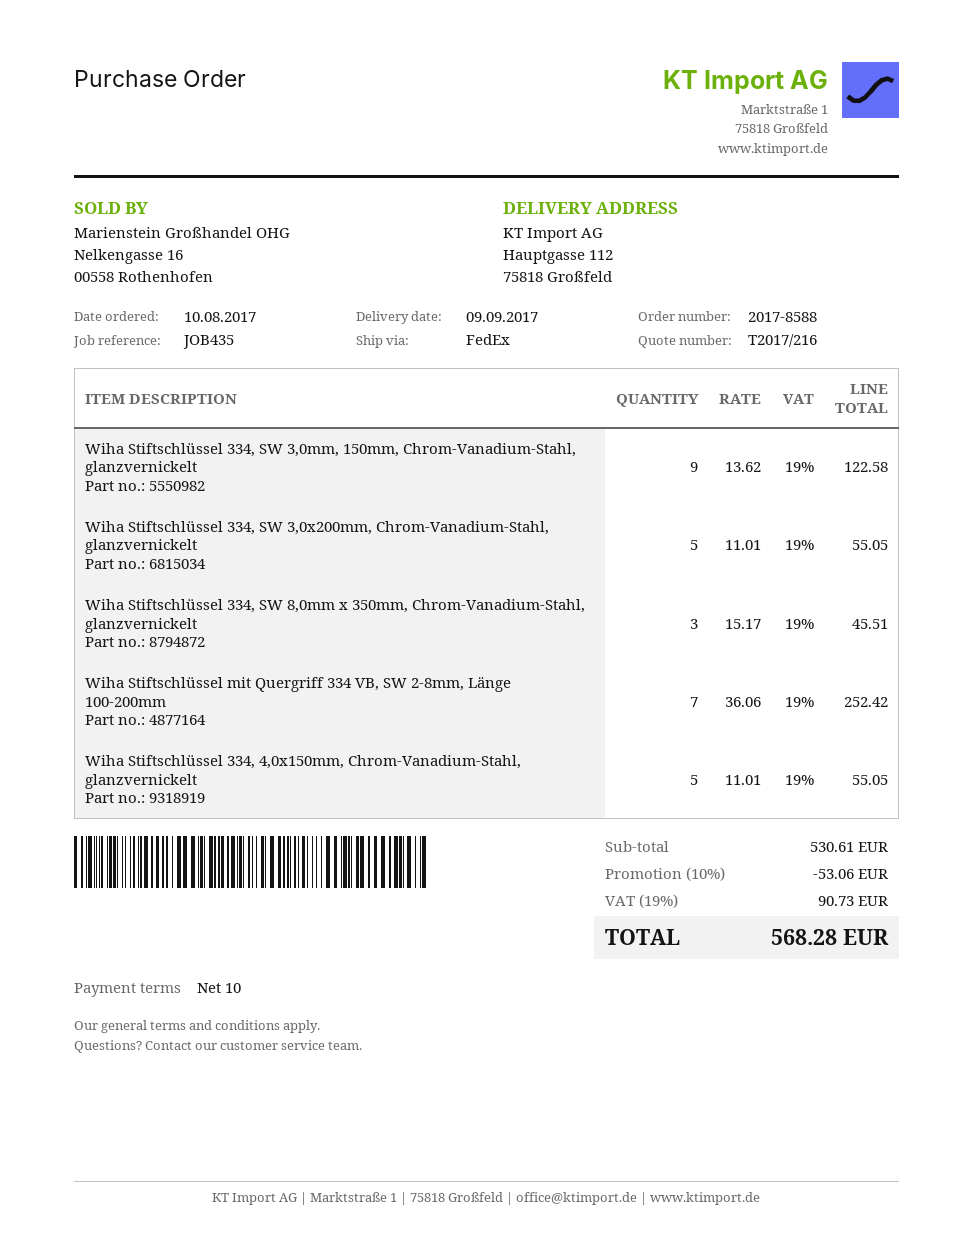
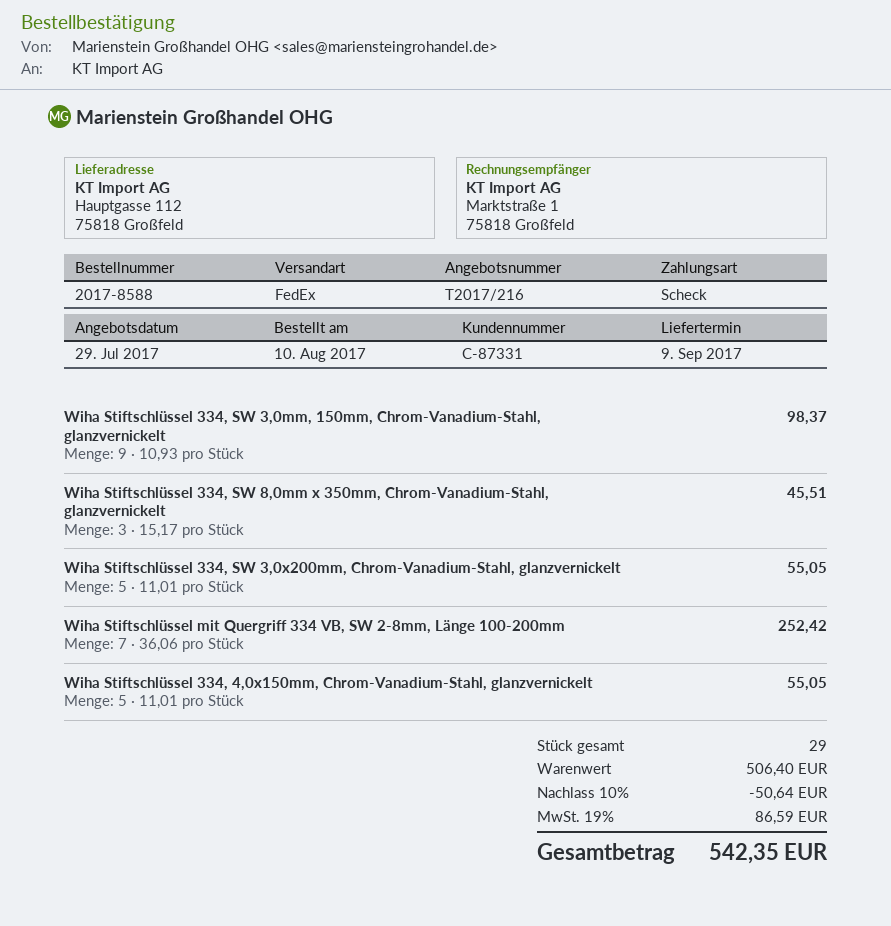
Wiha Stiftschlüssel 334, SW 3,0mm, 150mm, Chrom-Vanadium-Stahl, glanzvernickelt: 9 x 13.62 = 122.58 -> 9 x 10.93 = 98.37
subtotal: 530.61 -> 506.40
discount: 10% = 53.06 -> 10% = 50.64
tax: 19% = 90.73 -> 19% = 86.59
total: 568.28 -> 542.35

